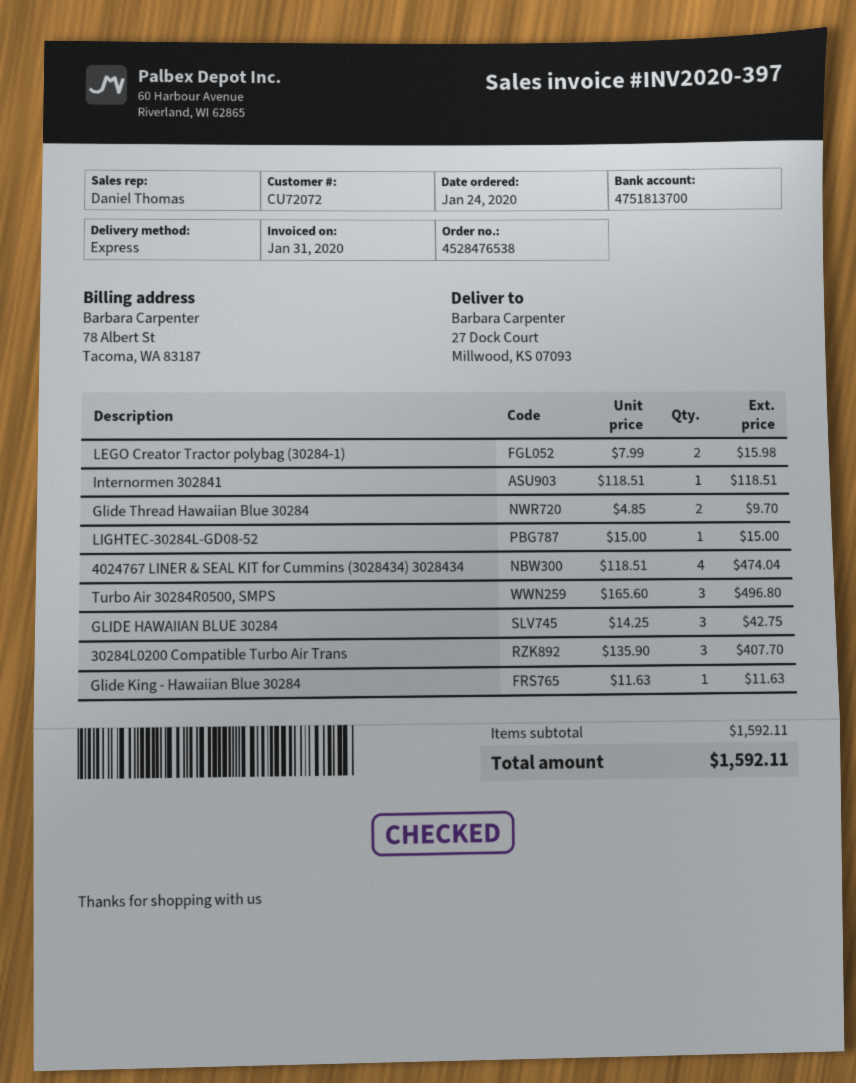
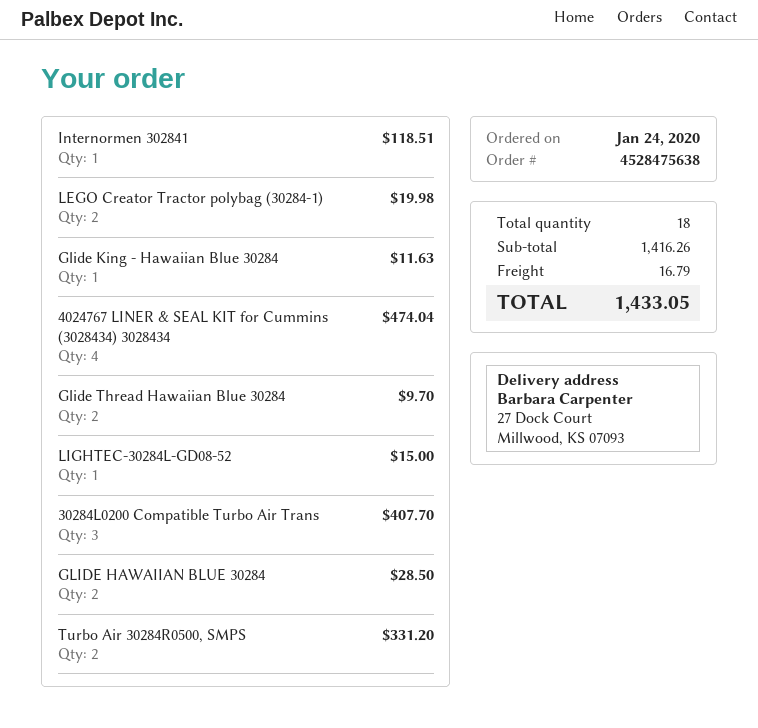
order number: 4528476538 -> 4528475638
LEGO Creator Tractor polybag (30284-1): 2 for 15.98 -> 2 for 19.98
Turbo Air 30284R0500, SMPS: 3 for 496.80 -> 2 for 331.20
GLIDE HAWAIIAN BLUE 30284: 3 for 42.75 -> 2 for 28.50
subtotal: 1592.11 -> 1416.26
shipping: none -> 16.79
total: 1592.11 -> 1433.05

